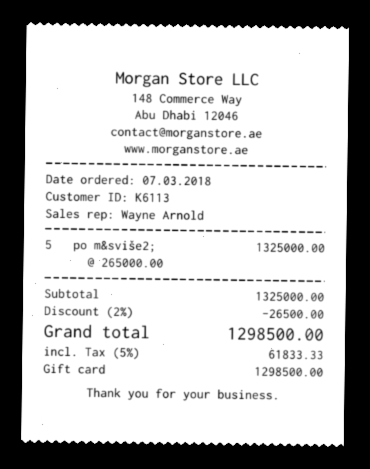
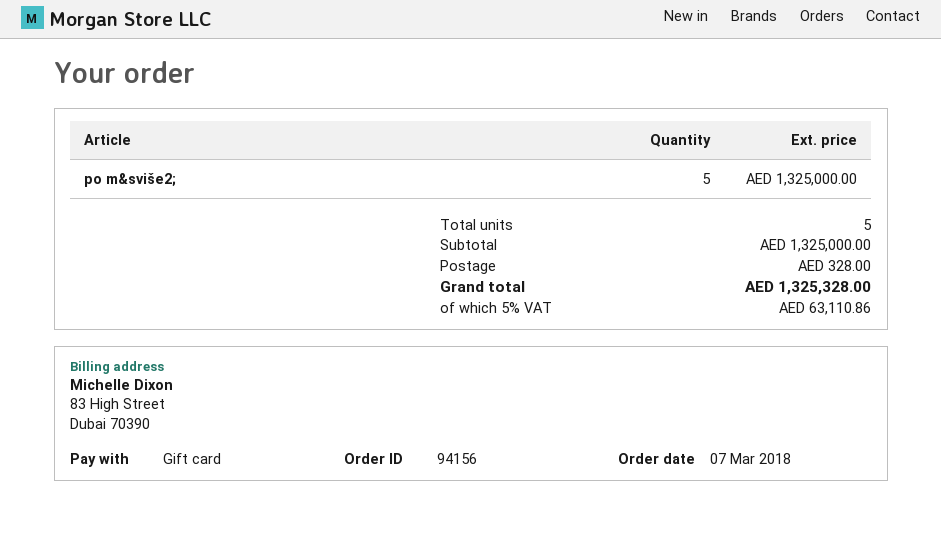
discount: 2% = 26500.00 -> none
shipping: none -> 328.00
tax: 5% = 61833.33 -> 5% = 63110.86
total: 1298500.00 -> 1325328.00

